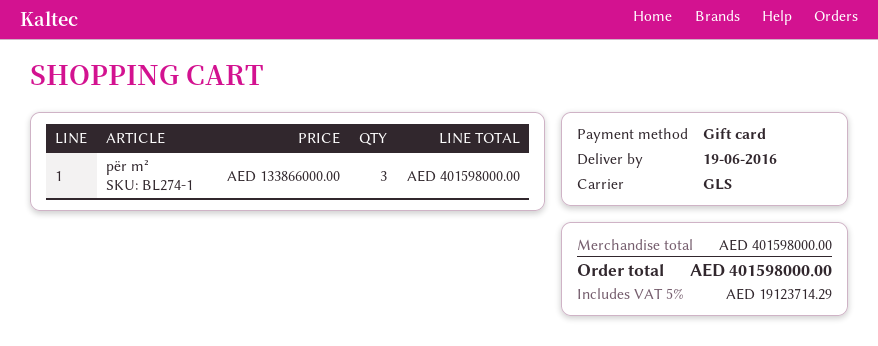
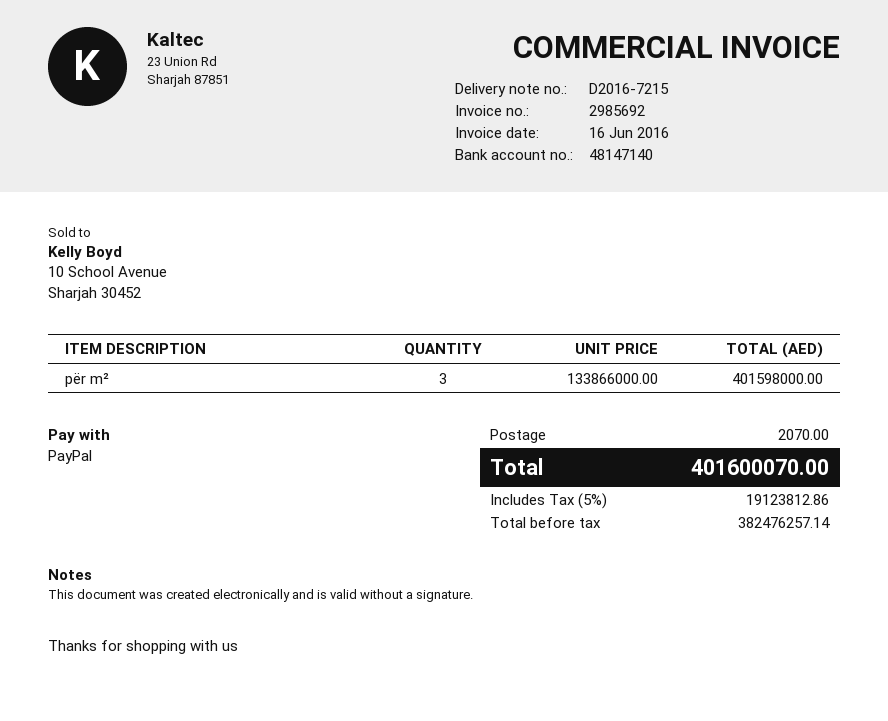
payment method: gift card -> PayPal
shipping: none -> 2070.00
tax: 5% = 19123714.29 -> 5% = 19123812.86
total: 401598000.00 -> 401600070.00

